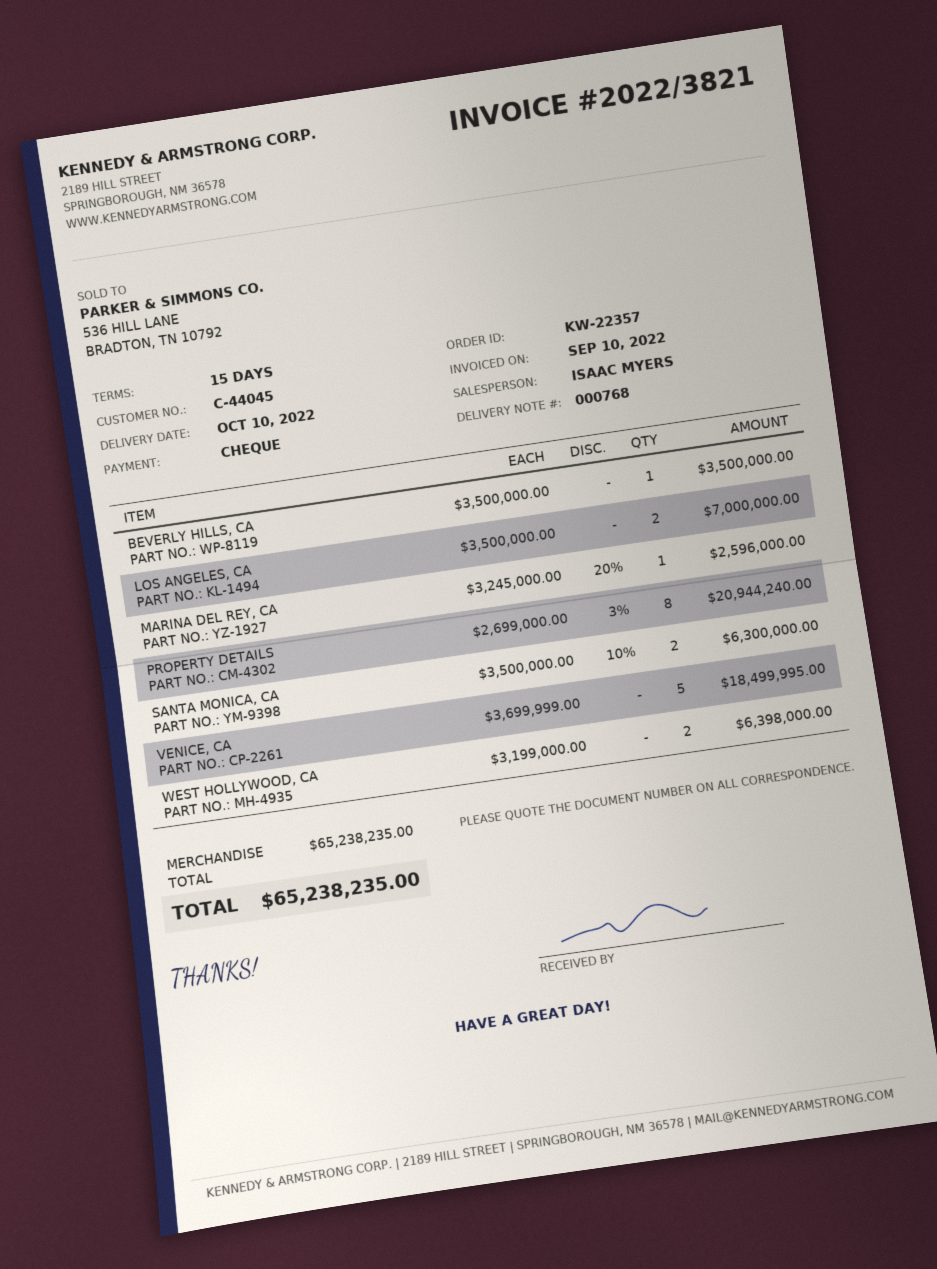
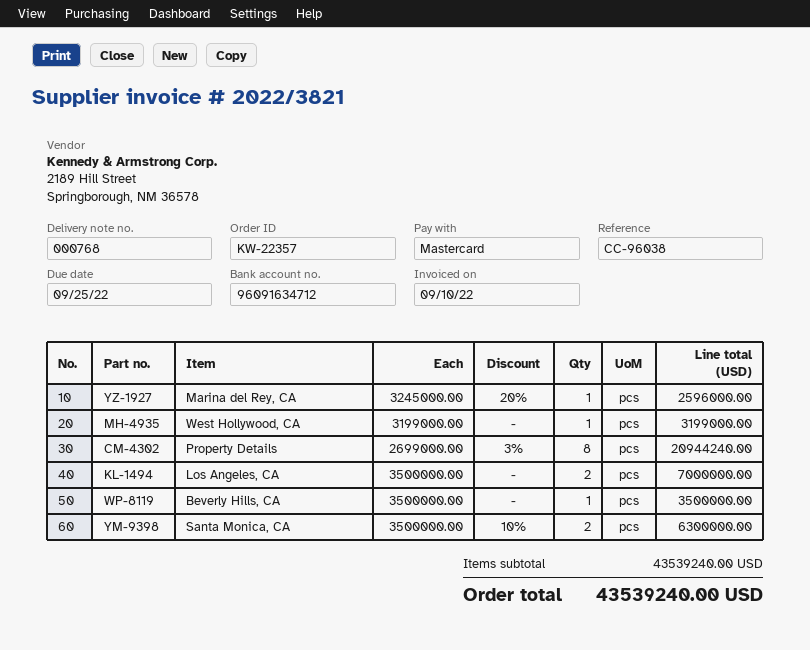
payment method: cheque -> Mastercard
VENICE, CA: 5 x 3699999.00 = 18499995.00 -> none
WEST HOLLYWOOD, CA: 2 x 3199000.00 = 6398000.00 -> 1 x 3199000.00 = 3199000.00
subtotal: 65238235.00 -> 43539240.00
total: 65238235.00 -> 43539240.00

